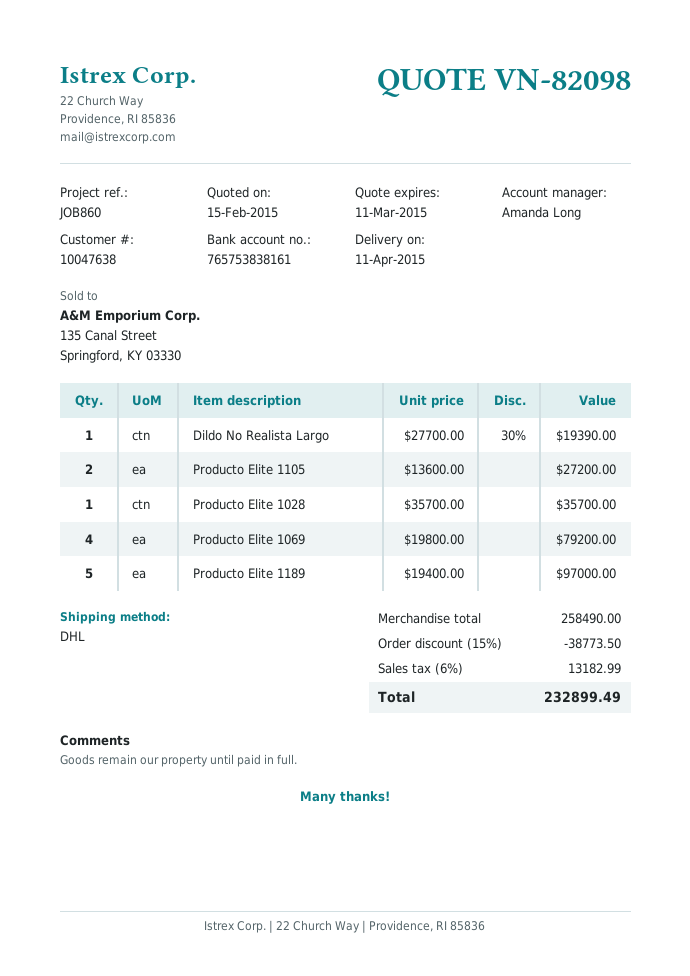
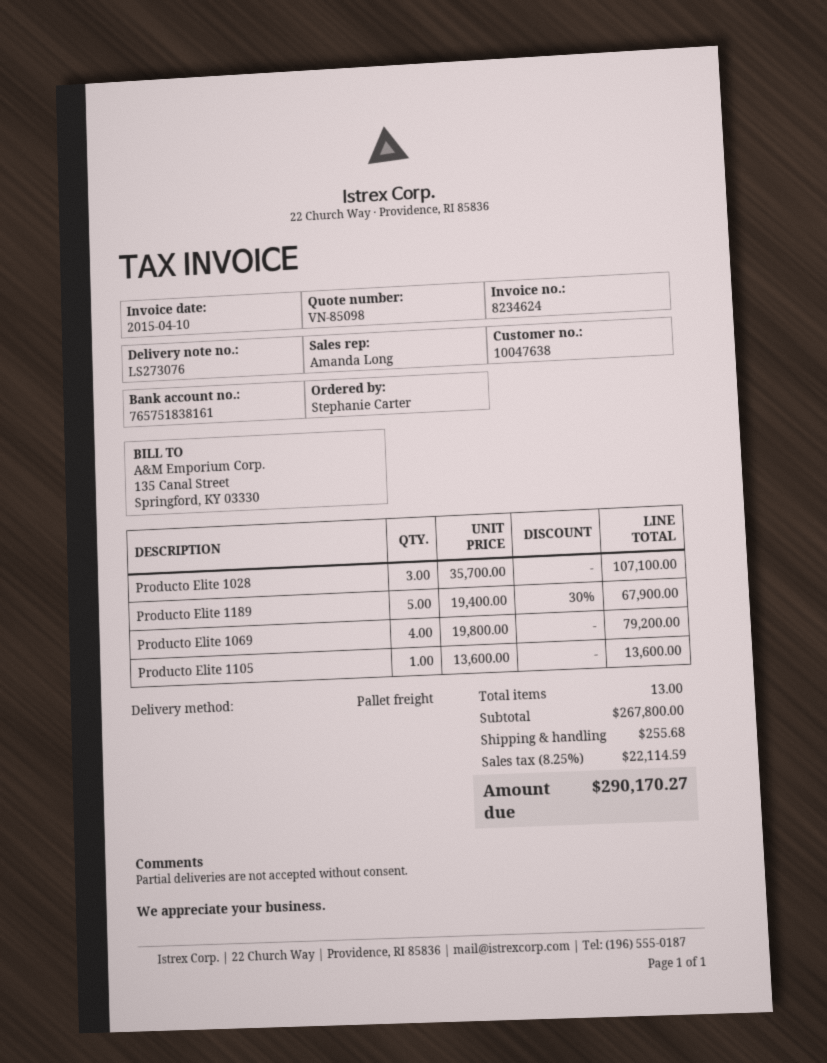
quote number: VN-82098 -> VN-85098
bank account: 765753838161 -> 765751838161
shipping method: DHL -> pallet freight
Dildo No Realista Largo: 1 x 27700.00 - 30% = 19390.00 -> none
Producto Elite 1105: 2 x 13600.00 = 27200.00 -> 1 x 13600.00 = 13600.00
Producto Elite 1028: 1 x 35700.00 = 35700.00 -> 3 x 35700.00 = 107100.00
Producto Elite 1189: 5 x 19400.00 = 97000.00 -> 5 x 19400.00 - 30% = 67900.00
subtotal: 258490.00 -> 267800.00
discount: 15% = 38773.50 -> none
shipping: none -> 255.68
tax: 6% = 13182.99 -> 8.25% = 22114.59
total: 232899.49 -> 290170.27

